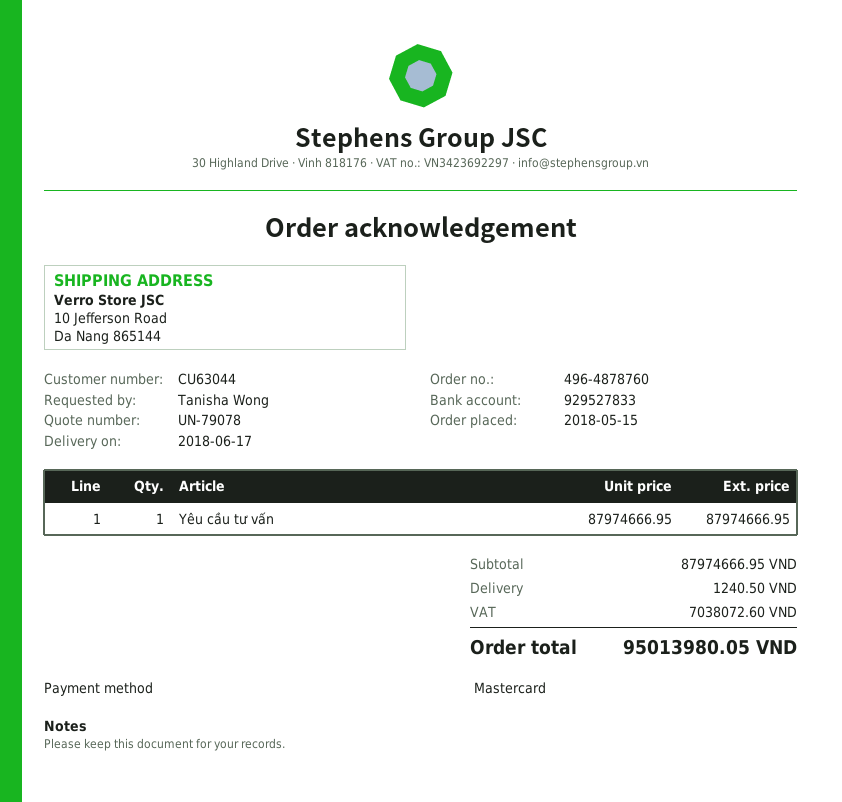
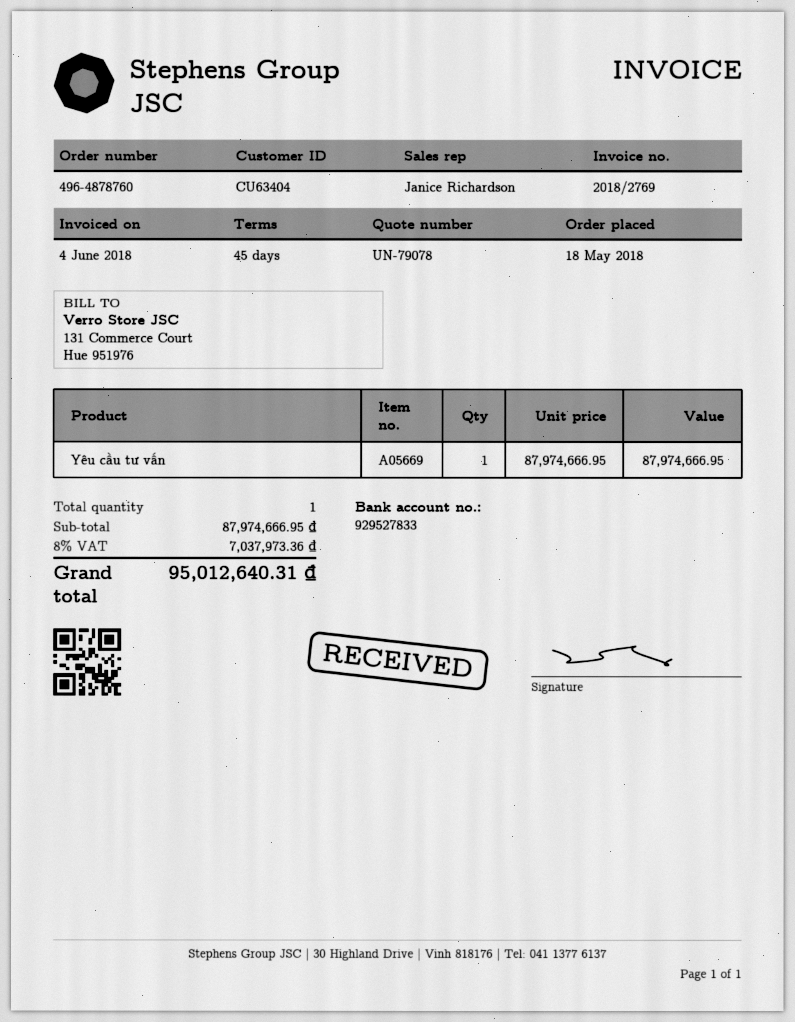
order date: 2018-05-15 -> 2018-05-18
customer number: CU63044 -> CU63404
shipping: 1240.50 -> none
tax: 7038072.60 -> 7037973.36
total: 95013980.05 -> 95012640.31

